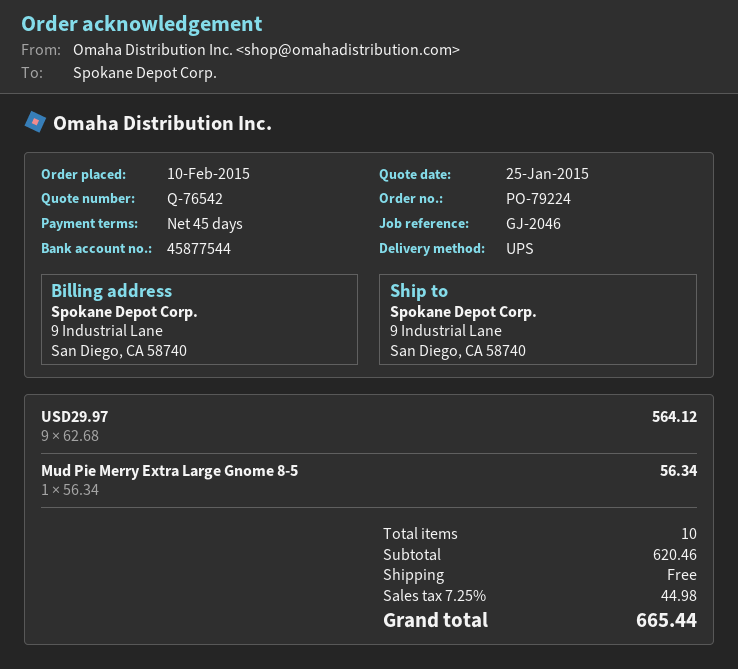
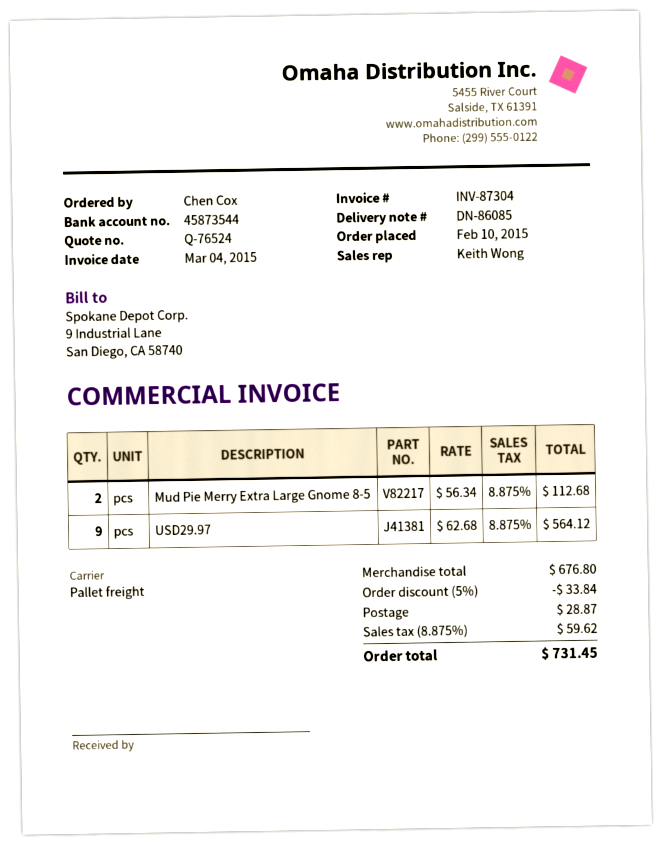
quote number: Q-76542 -> Q-76524
bank account: 45877544 -> 45873544
shipping method: UPS -> pallet freight
Mud Pie Merry Extra Large Gnome 8-5: 1 x 56.34 = 56.34 -> 2 x 56.34 = 112.68
subtotal: 620.46 -> 676.80
discount: none -> 5% = 33.84
shipping: 0.00 -> 28.87
tax: 7.25% = 44.98 -> 8.875% = 59.62
total: 665.44 -> 731.45

